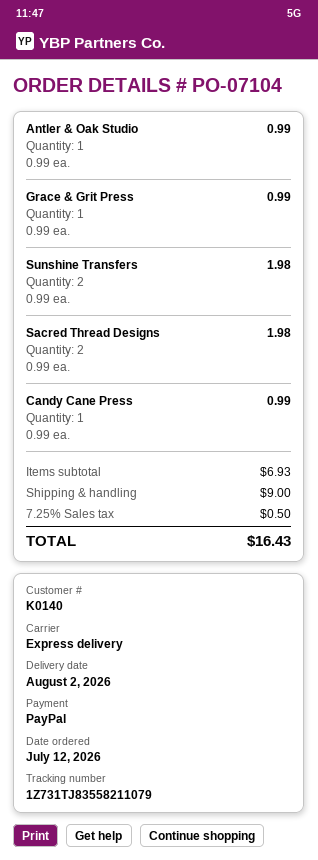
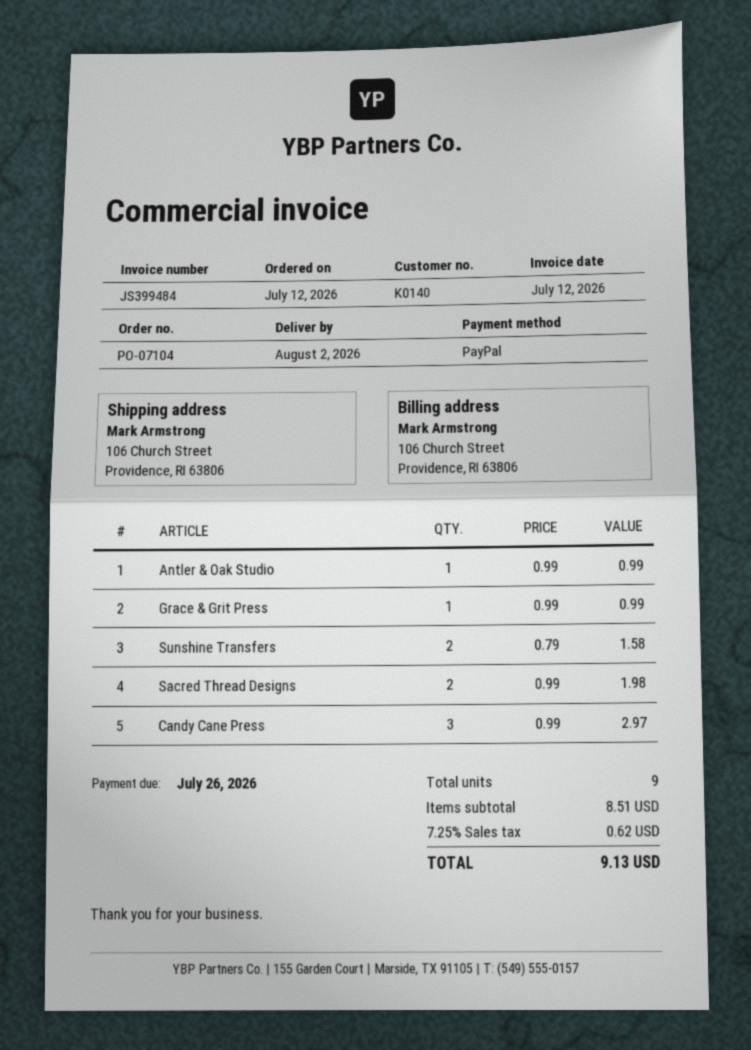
Sunshine Transfers: 2 x 0.99 = 1.98 -> 2 x 0.79 = 1.58
Candy Cane Press: 1 x 0.99 = 0.99 -> 3 x 0.99 = 2.97
subtotal: 6.93 -> 8.51
shipping: 9.00 -> none
tax: 7.25% = 0.50 -> 7.25% = 0.62
total: 16.43 -> 9.13

